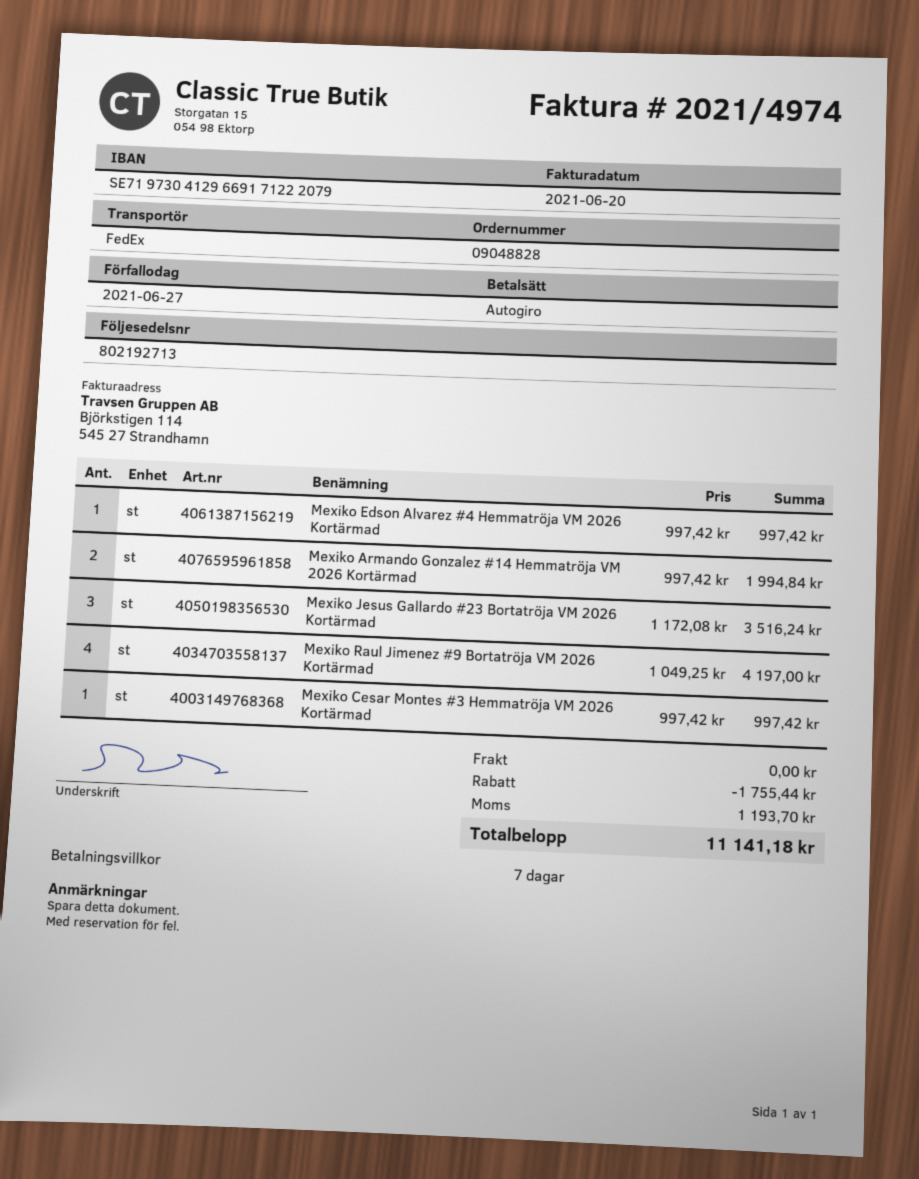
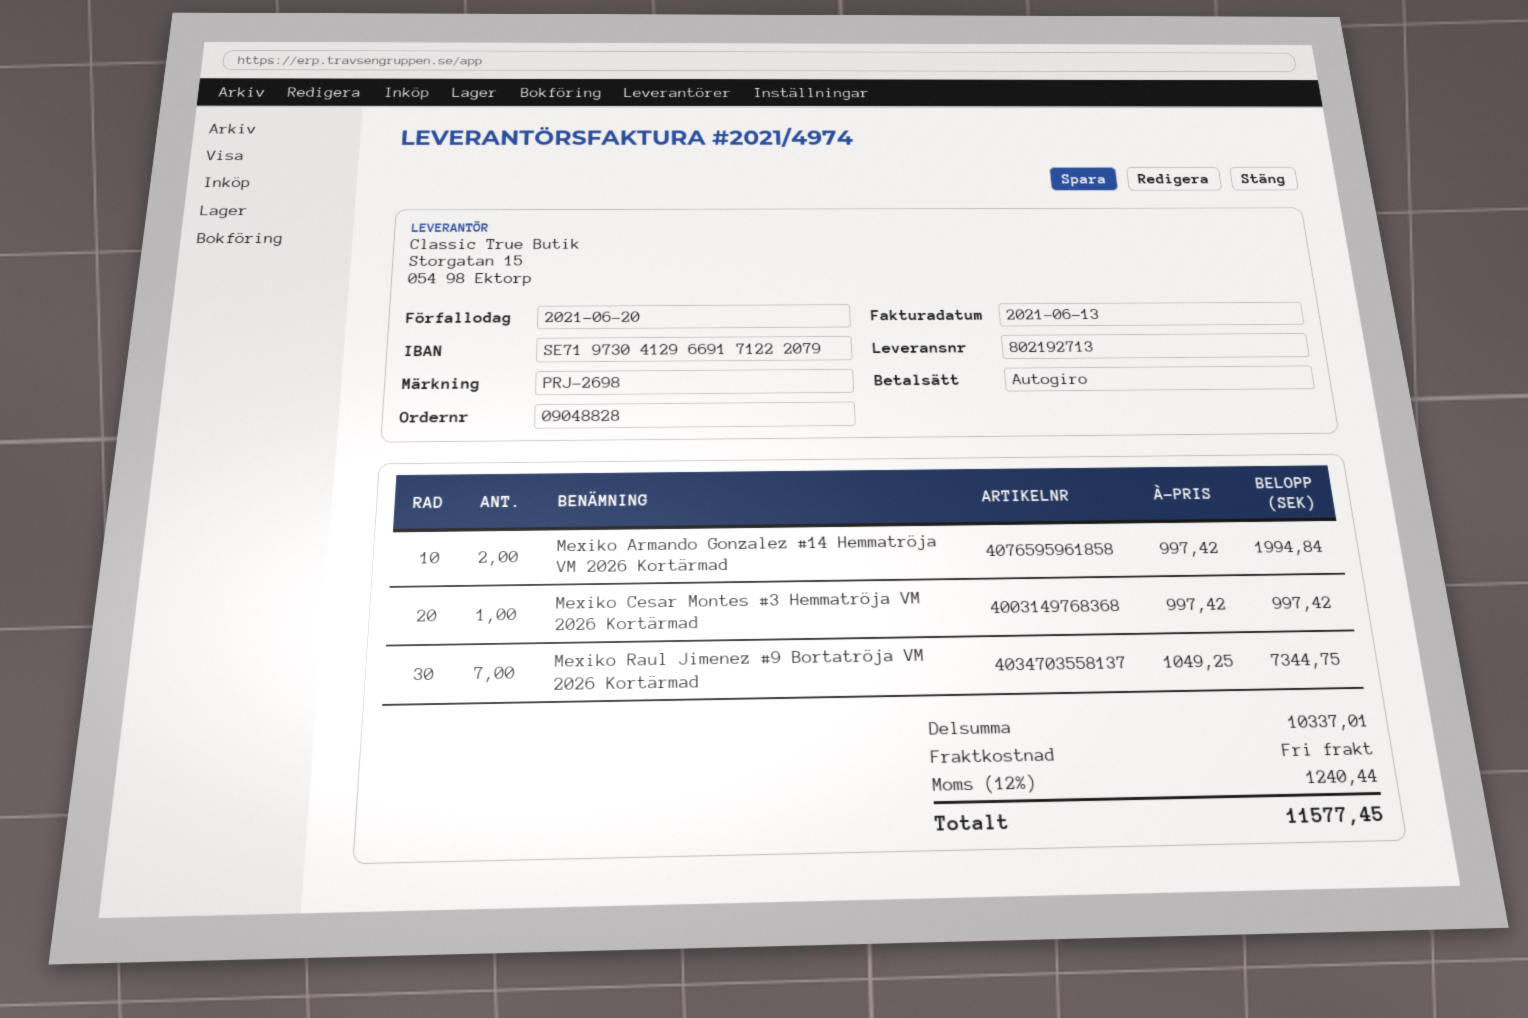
invoice date: 2021-06-20 -> 2021-06-13
due date: 2021-06-27 -> 2021-06-20
Mexiko Edson Alvarez #4 Hemmatröja VM 2026 Kortärmad: 1 x 997.42 = 997.42 -> none
Mexiko Jesus Gallardo #23 Bortatröja VM 2026 Kortärmad: 3 x 1172.08 = 3516.24 -> none
Mexiko Raul Jimenez #9 Bortatröja VM 2026 Kortärmad: 4 x 1049.25 = 4197.00 -> 7 x 1049.25 = 7344.75
discount: 1755.44 -> none
tax: 1193.70 -> 1240.44
total: 11141.18 -> 11577.45

